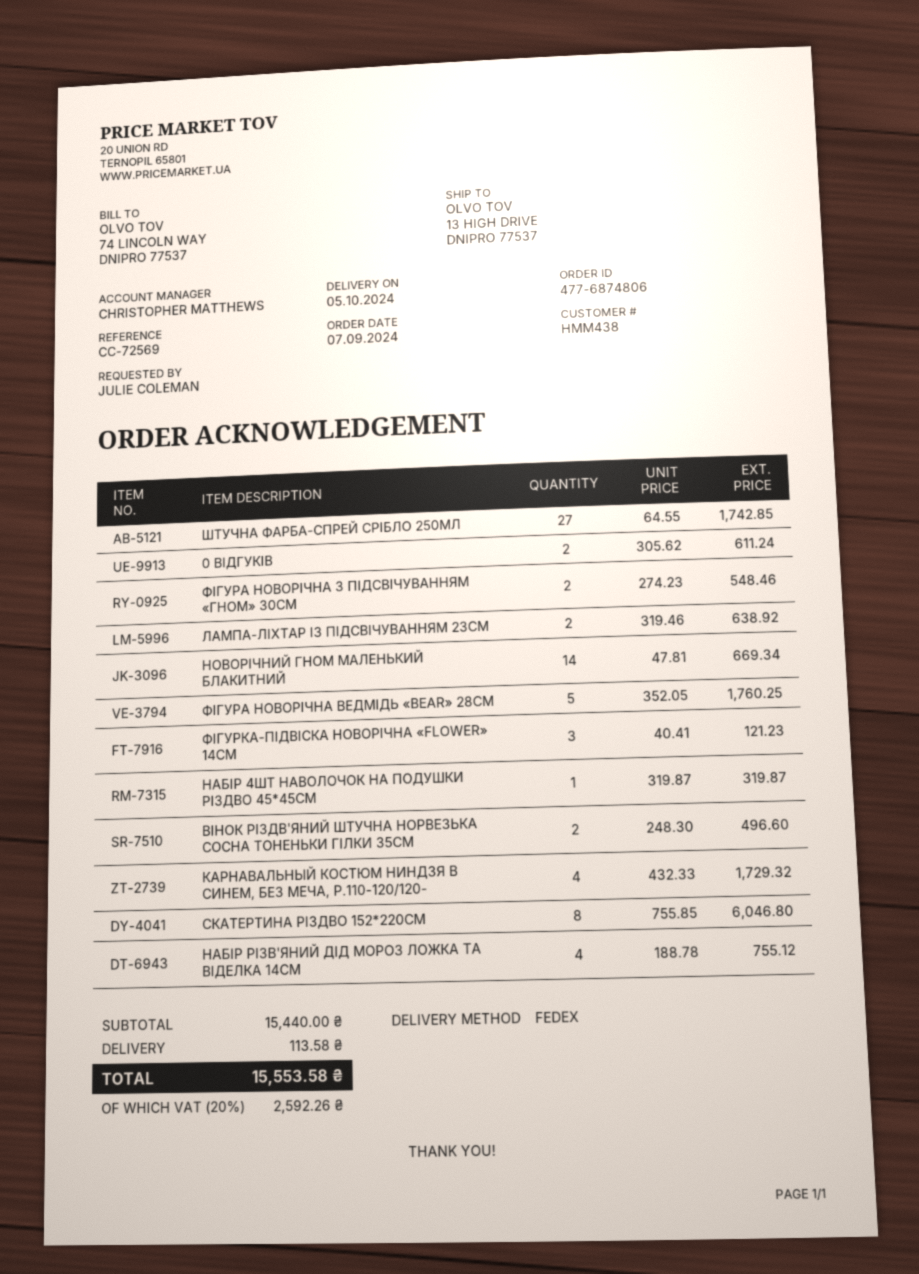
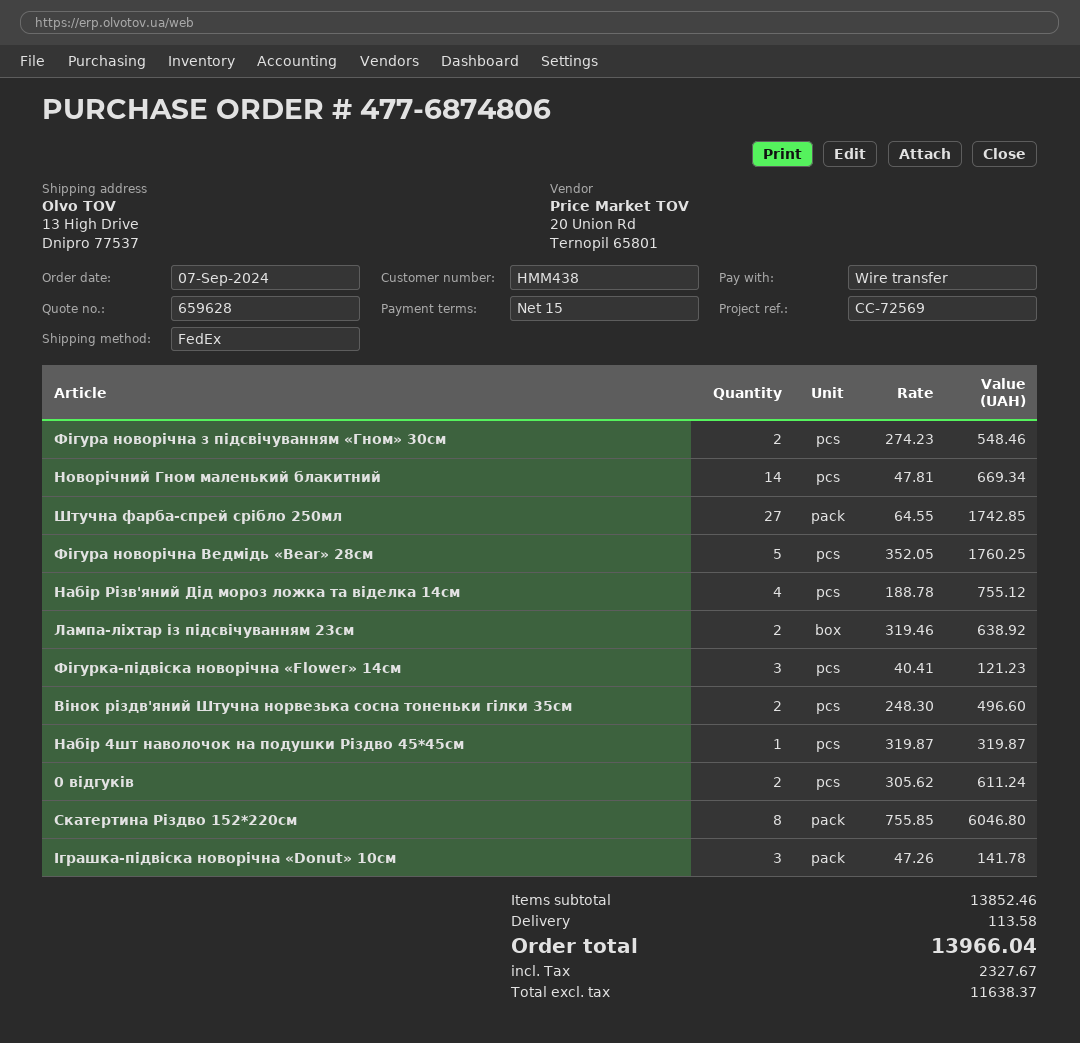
КАРНАВАЛЬНЫЙ КОСТЮМ НИНДЗЯ В СИНЕМ, БЕЗ МЕЧА, Р.110-120/120-: 4 x 432.33 = 1729.32 -> none
Іграшка-підвіска новорічна «Donut» 10см: none -> 3 x 47.26 = 141.78
subtotal: 15440.00 -> 13852.46
tax: 2592.26 -> 2327.67
total: 15553.58 -> 13966.04

